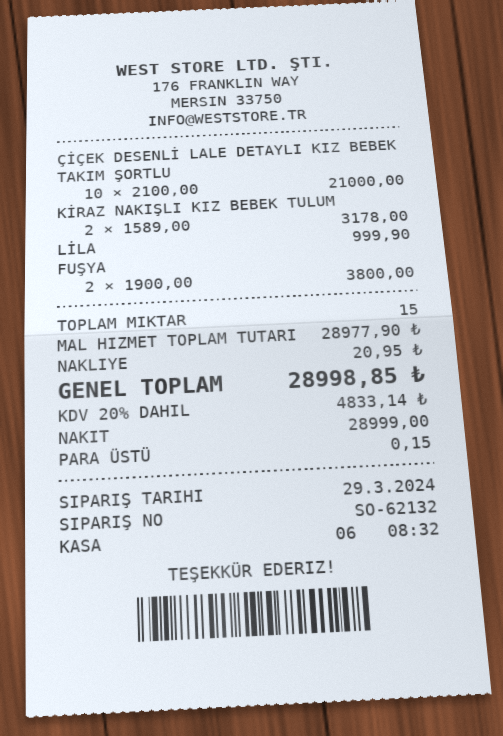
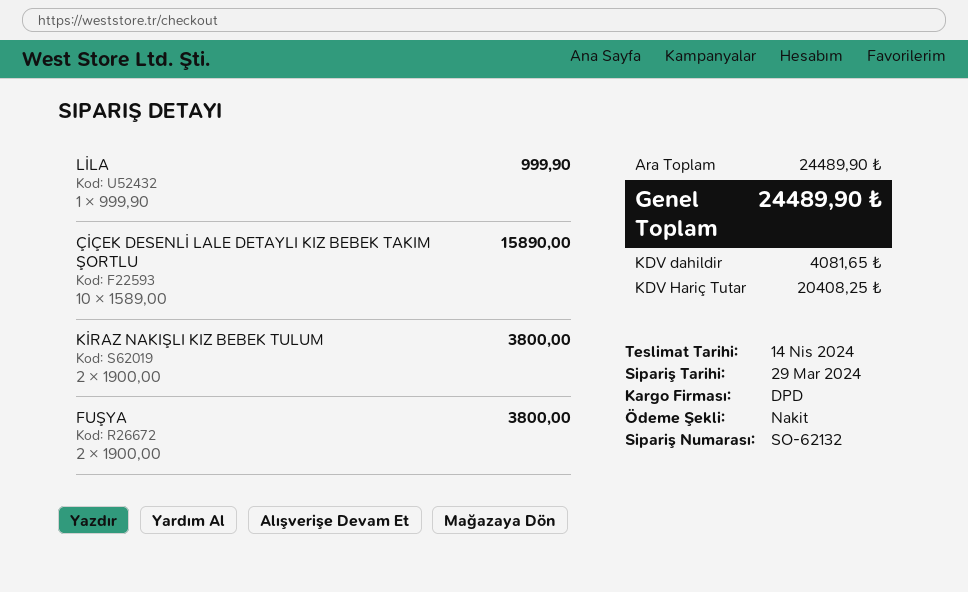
ÇİÇEK DESENLİ LALE DETAYLI KIZ BEBEK TAKIM ŞORTLU: 10 x 2100.00 = 21000.00 -> 10 x 1589.00 = 15890.00
KİRAZ NAKIŞLI KIZ BEBEK TULUM: 2 x 1589.00 = 3178.00 -> 2 x 1900.00 = 3800.00
subtotal: 28977.90 -> 24489.90
shipping: 20.95 -> none
tax: 4833.14 -> 4081.65
total: 28998.85 -> 24489.90

